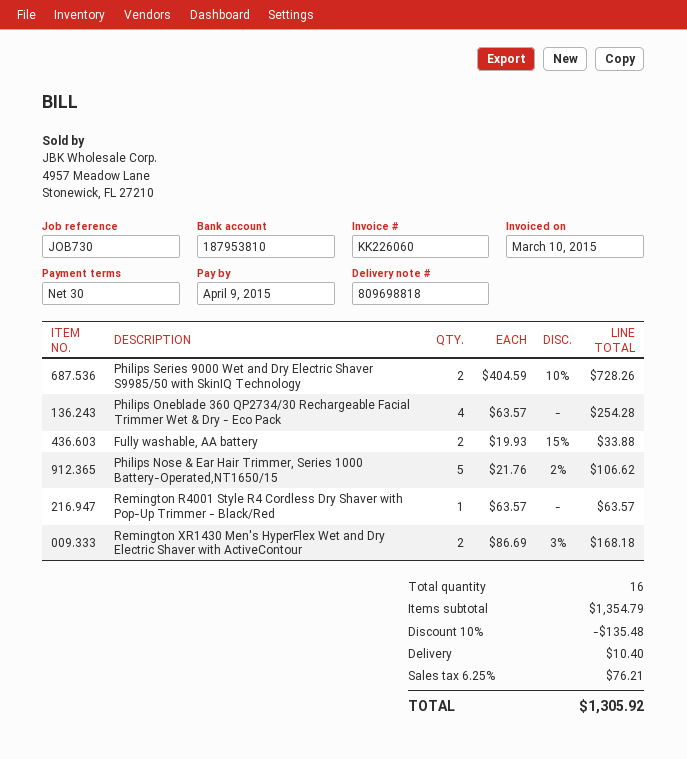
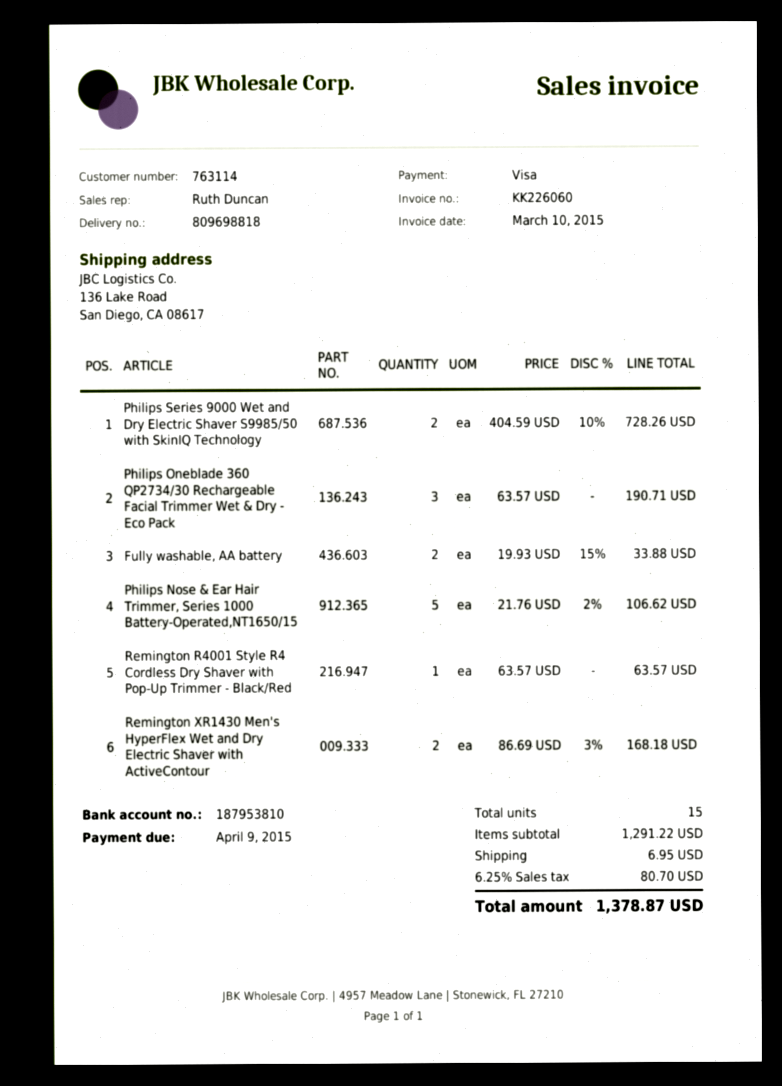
Philips Oneblade 360 QP2734/30 Rechargeable Facial Trimmer Wet & Dry - Eco Pack: 4 x 63.57 = 254.28 -> 3 x 63.57 = 190.71
total quantity: 16 -> 15
subtotal: 1354.79 -> 1291.22
discount: 10% = 135.48 -> none
shipping: 10.40 -> 6.95
tax: 6.25% = 76.21 -> 6.25% = 80.70
total: 1305.92 -> 1378.87

